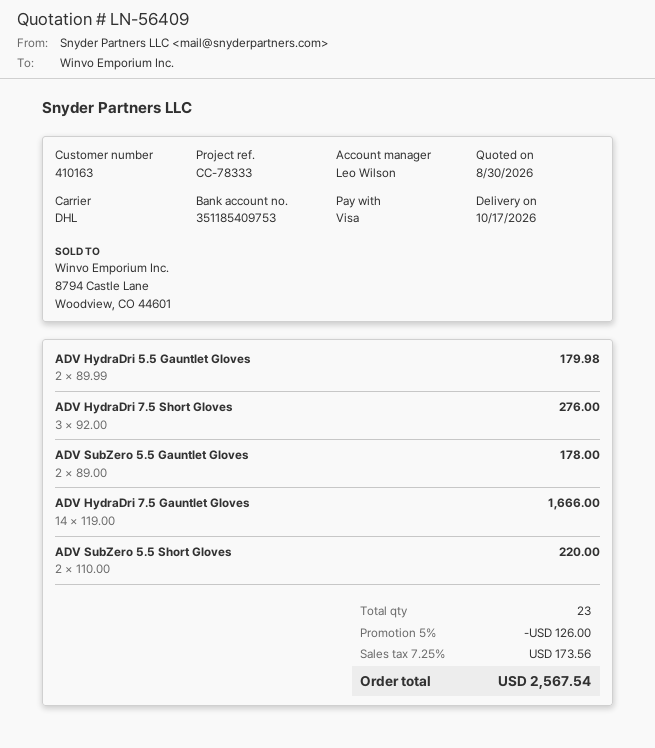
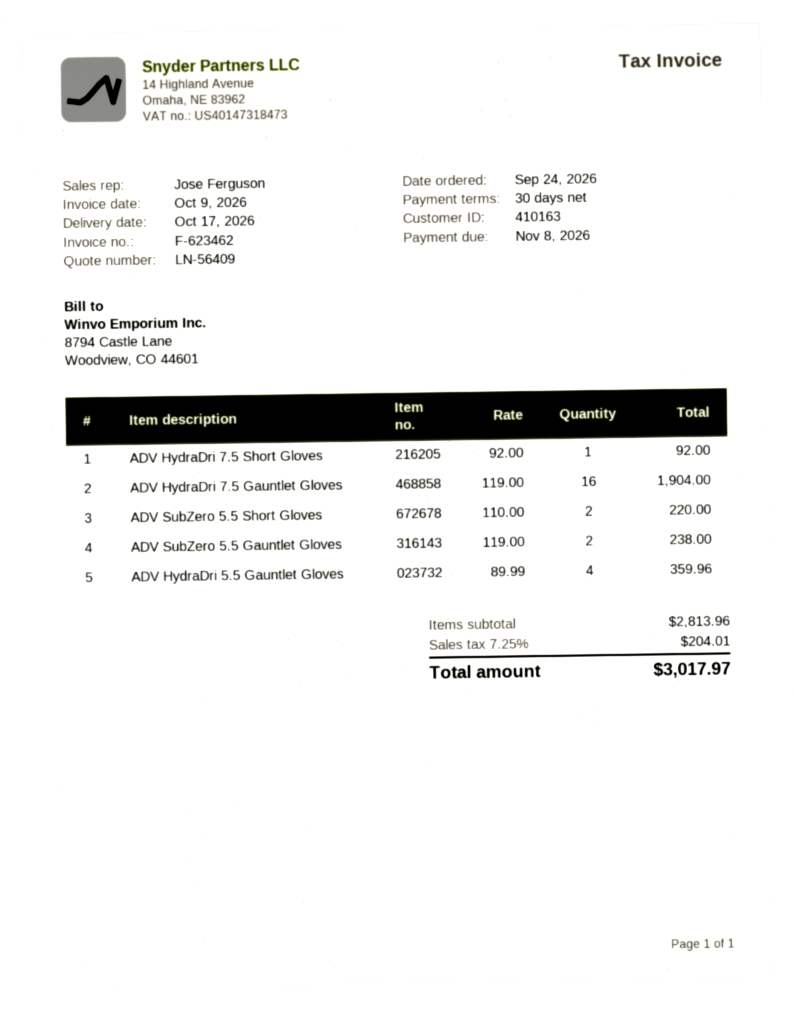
sales rep: Leo Wilson -> Jose Ferguson
ADV HydraDri 5.5 Gauntlet Gloves: 2 x 89.99 = 179.98 -> 4 x 89.99 = 359.96
ADV HydraDri 7.5 Short Gloves: 3 x 92.00 = 276.00 -> 1 x 92.00 = 92.00
ADV SubZero 5.5 Gauntlet Gloves: 2 x 89.00 = 178.00 -> 2 x 119.00 = 238.00
ADV HydraDri 7.5 Gauntlet Gloves: 14 x 119.00 = 1666.00 -> 16 x 119.00 = 1904.00
discount: 5% = 126.00 -> none
tax: 7.25% = 173.56 -> 7.25% = 204.01
total: 2567.54 -> 3017.97

